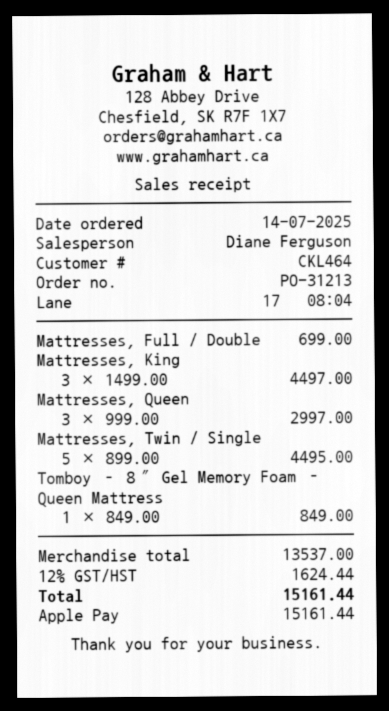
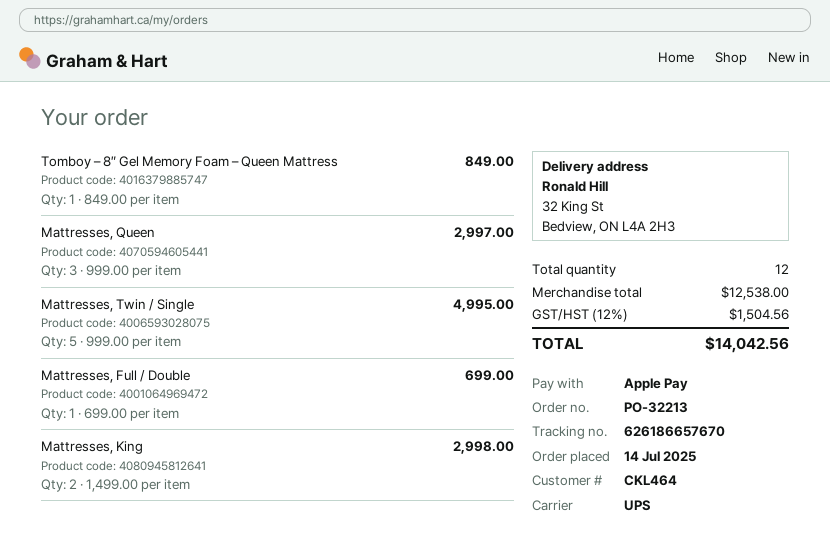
order number: PO-31213 -> PO-32213
Mattresses, King: 3 x 1499.00 = 4497.00 -> 2 x 1499.00 = 2998.00
Mattresses, Twin / Single: 5 x 899.00 = 4495.00 -> 5 x 999.00 = 4995.00
subtotal: 13537.00 -> 12538.00
tax: 12% = 1624.44 -> 12% = 1504.56
total: 15161.44 -> 14042.56

